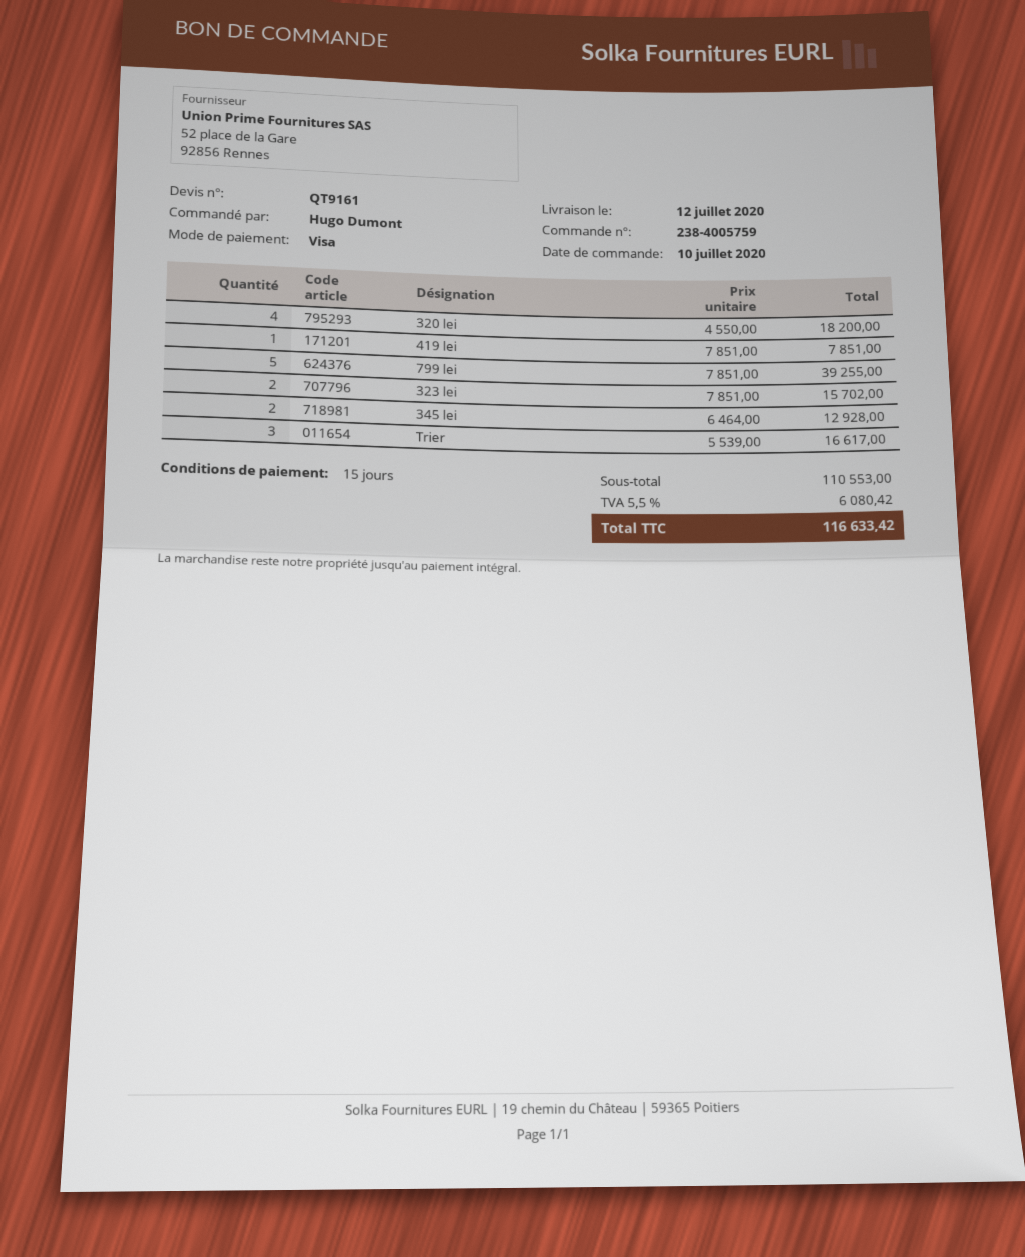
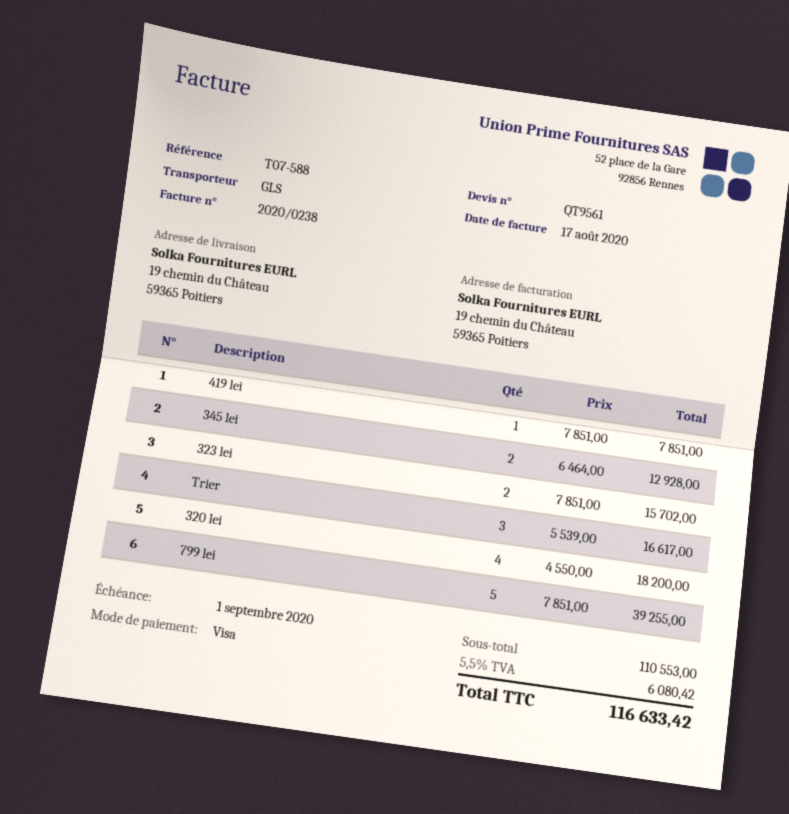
quote number: QT9161 -> QT9561

